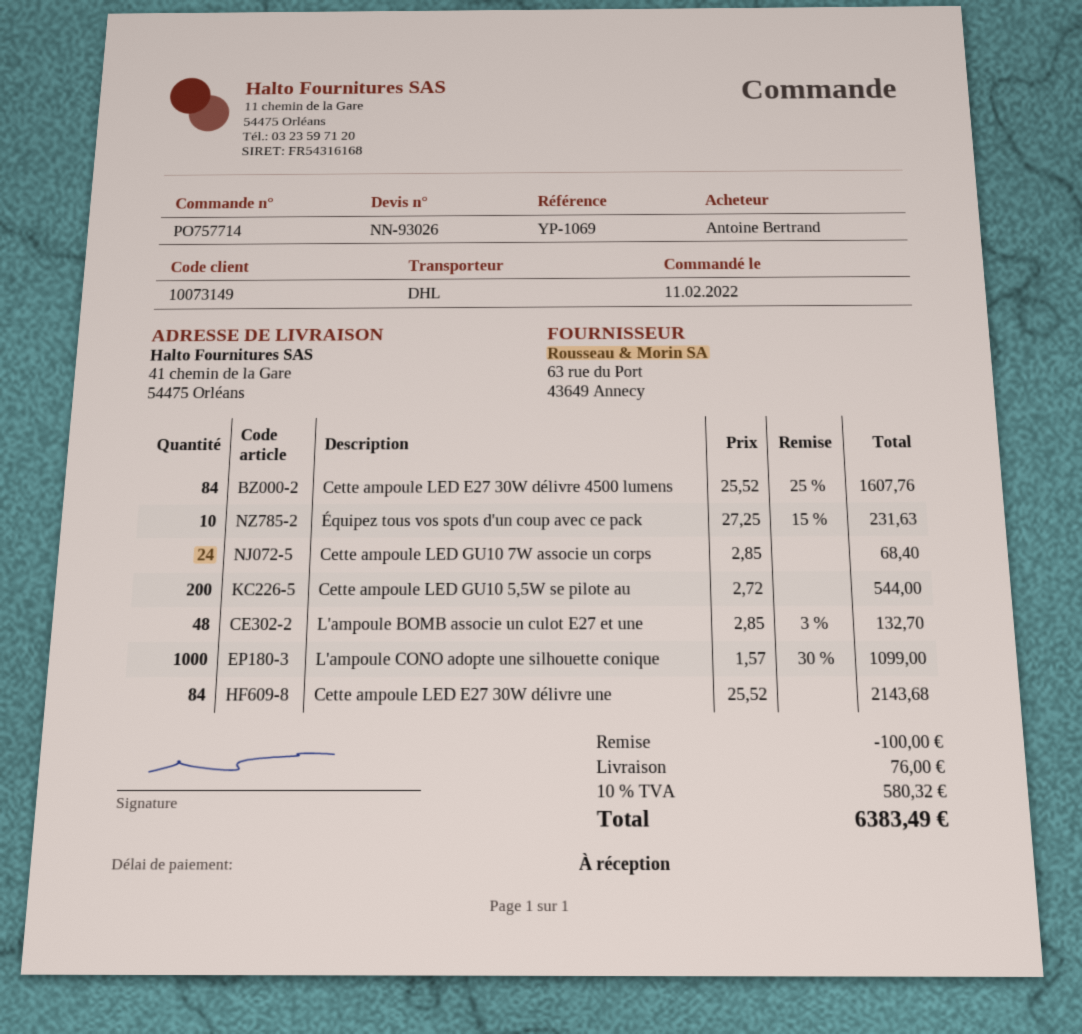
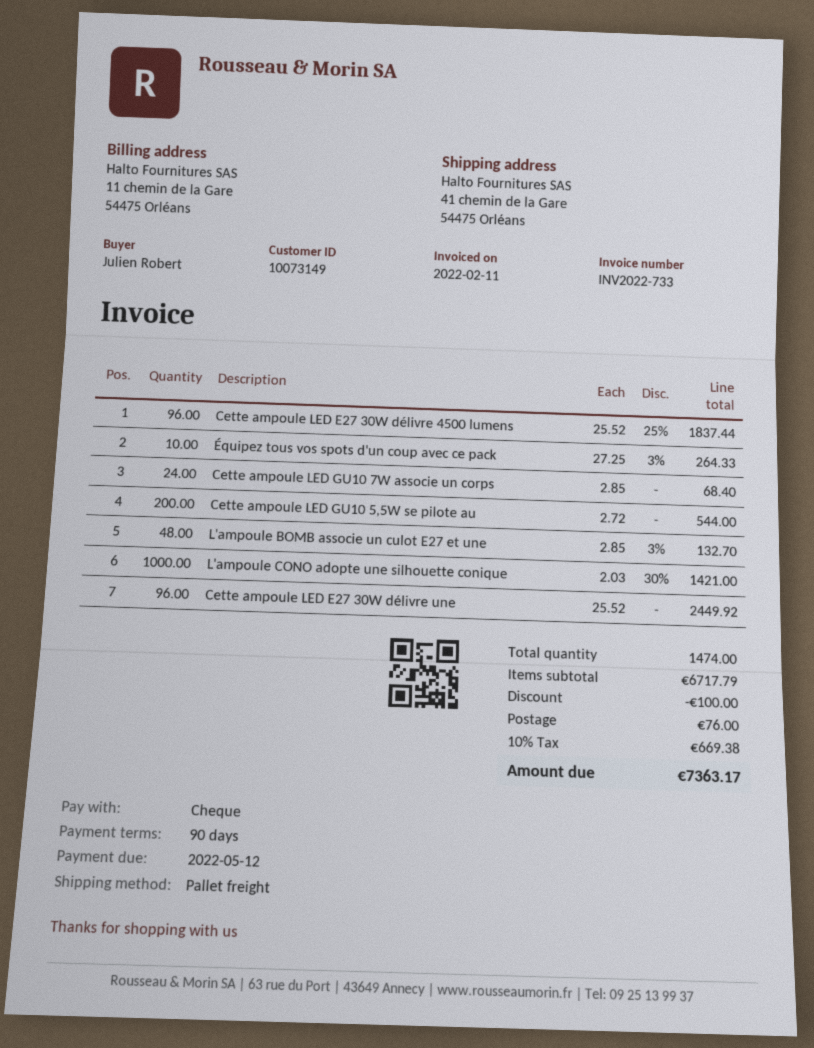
payment terms: on receipt -> 90 days
ordered by: Antoine Bertrand -> Julien Robert
shipping method: DHL -> pallet freight
Cette ampoule LED E27 30W délivre 4500 lumens: 84 x 25.52 - 25% = 1607.76 -> 96 x 25.52 - 25% = 1837.44
Équipez tous vos spots d'un coup avec ce pack: 10 x 27.25 - 15% = 231.63 -> 10 x 27.25 - 3% = 264.33
L'ampoule CONO adopte une silhouette conique: 1000 x 1.57 - 30% = 1099.00 -> 1000 x 2.03 - 30% = 1421.00
Cette ampoule LED E27 30W délivre une: 84 x 25.52 = 2143.68 -> 96 x 25.52 = 2449.92
tax: 10% = 580.32 -> 10% = 669.38
total: 6383.49 -> 7363.17

